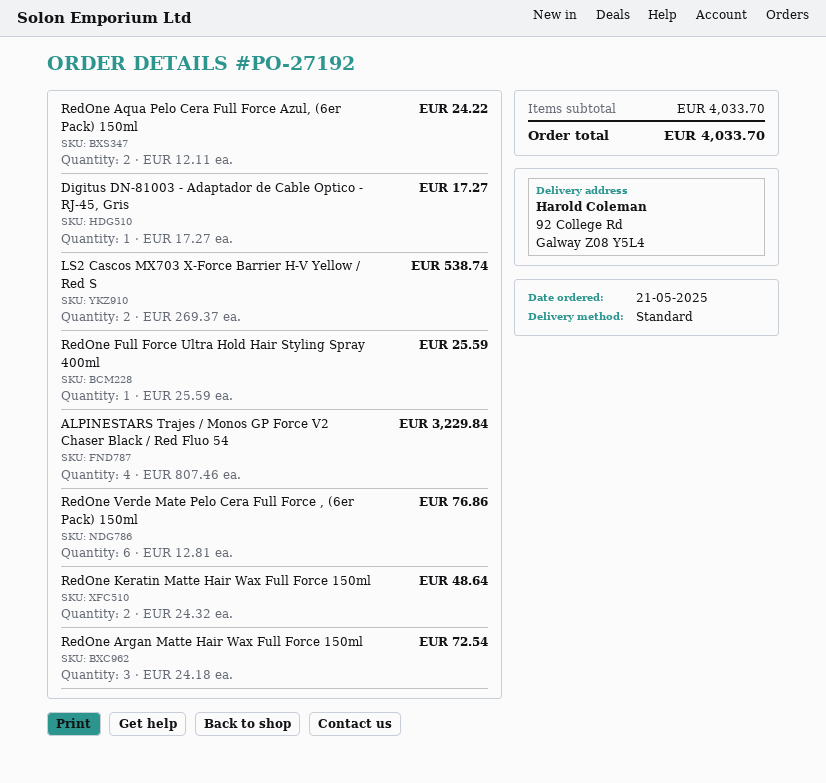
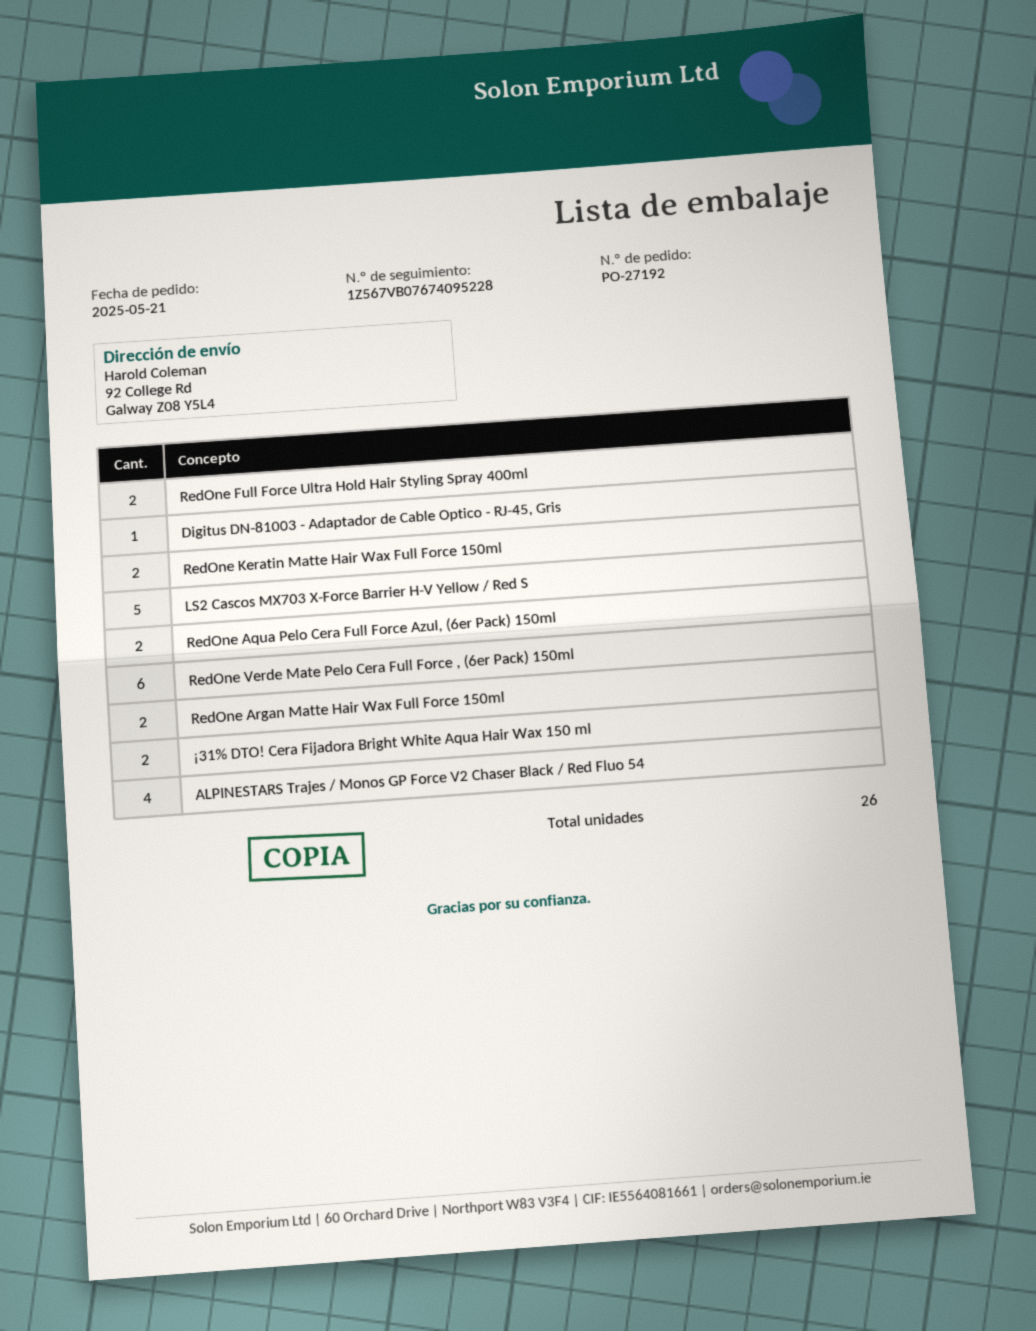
LS2 Cascos MX703 X-Force Barrier H-V Yellow / Red S: 2 -> 5
RedOne Full Force Ultra Hold Hair Styling Spray 400ml: 1 -> 2
RedOne Argan Matte Hair Wax Full Force 150ml: 3 -> 2
¡31% DTO! Cera Fijadora Bright White Aqua Hair Wax 150 ml: none -> 2

